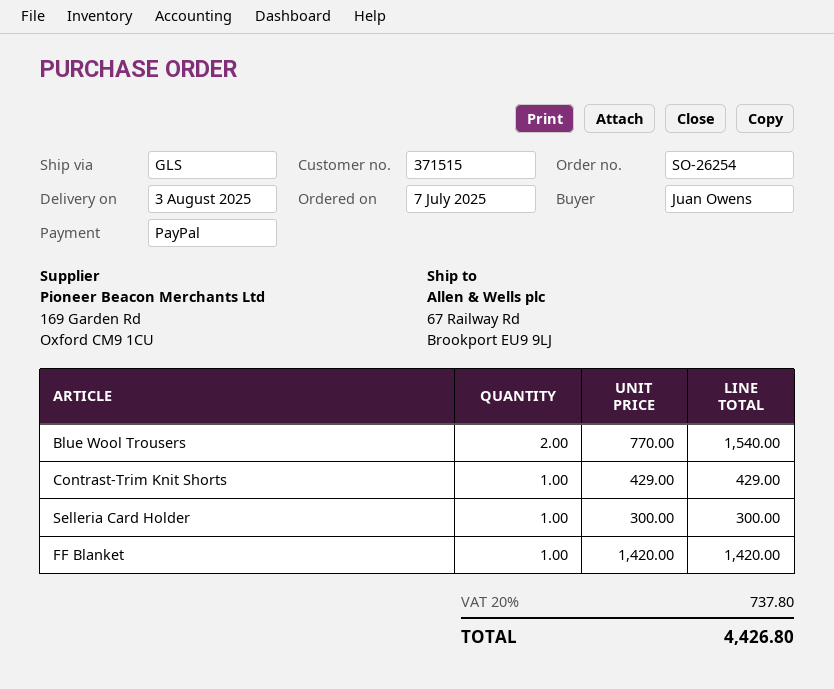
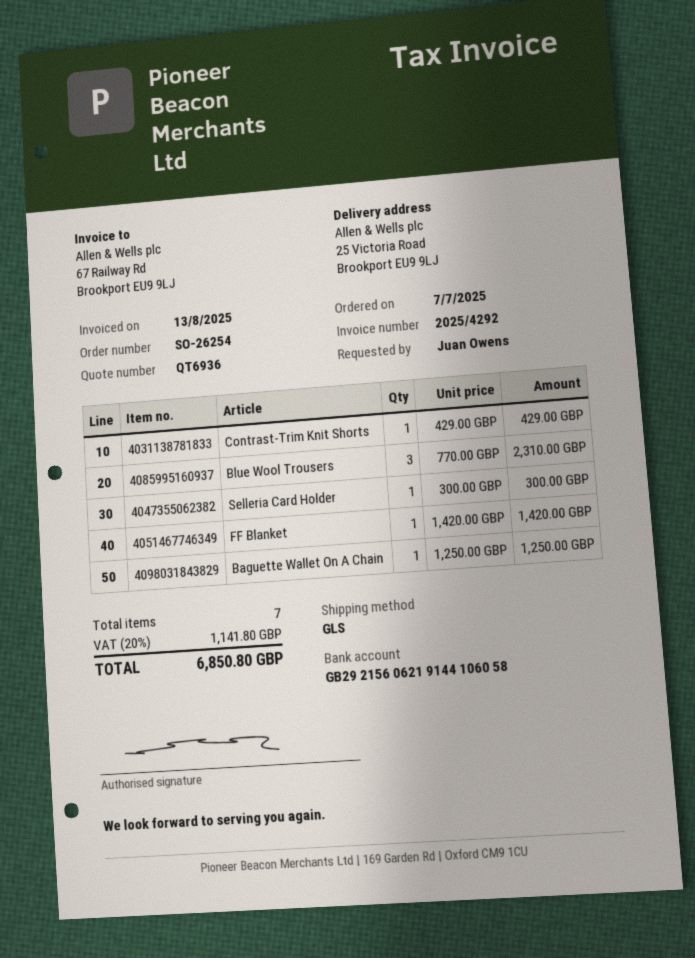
ship to: 67 Railway Rd, Brookport EU9 9LJ -> 25 Victoria Road, Brookport EU9 9LJ
Blue Wool Trousers: 2 x 770.00 = 1540.00 -> 3 x 770.00 = 2310.00
Baguette Wallet On A Chain: none -> 1 x 1250.00 = 1250.00
tax: 20% = 737.80 -> 20% = 1141.80
total: 4426.80 -> 6850.80

